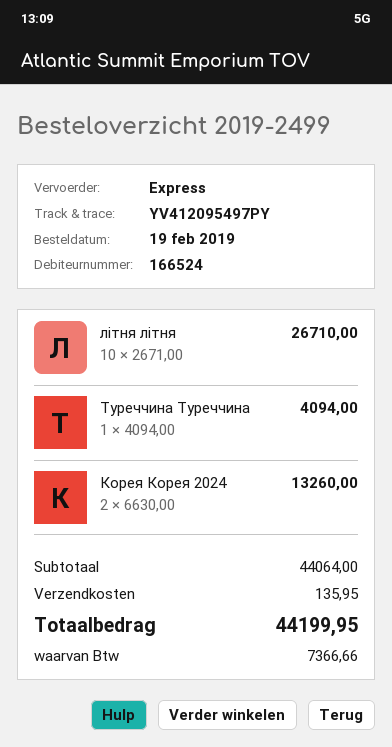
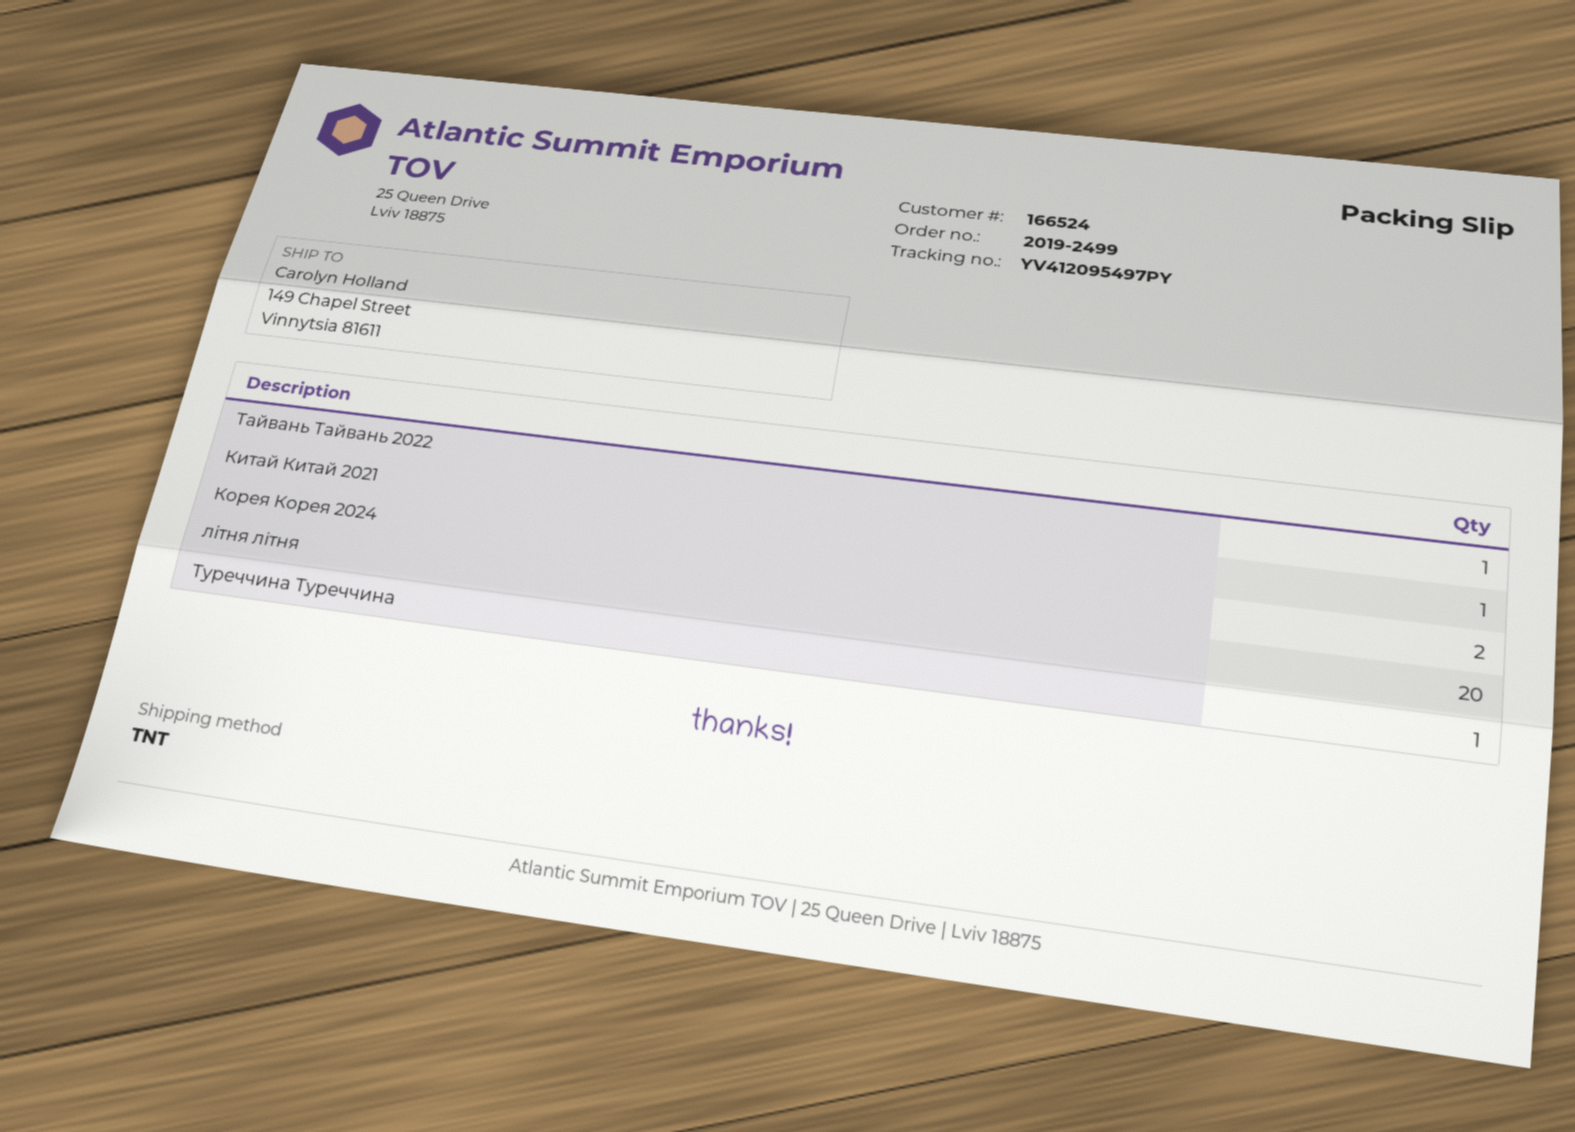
shipping method: express -> TNT
літня літня: 10 -> 20
Тайвань Тайвань 2022: none -> 1
Китай Китай 2021: none -> 1

